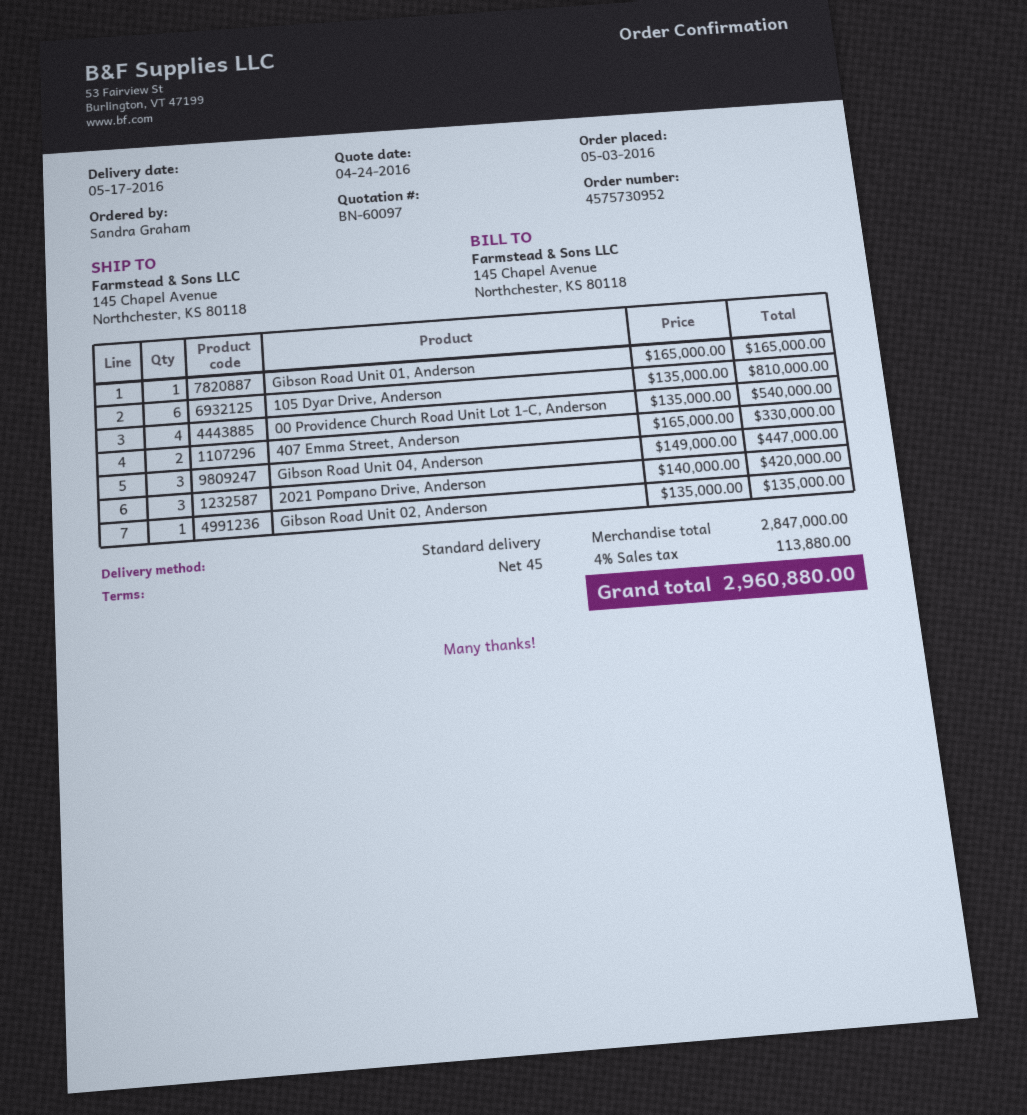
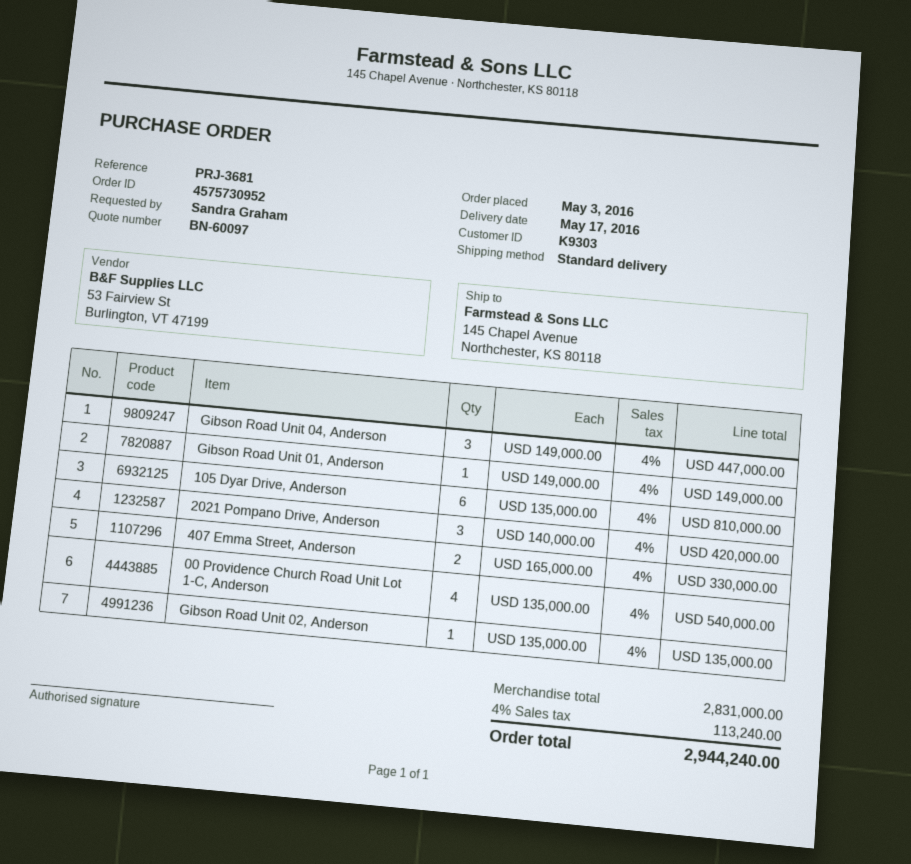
Gibson Road Unit 01, Anderson: 1 x 165000.00 = 165000.00 -> 1 x 149000.00 = 149000.00
subtotal: 2847000.00 -> 2831000.00
tax: 4% = 113880.00 -> 4% = 113240.00
total: 2960880.00 -> 2944240.00

